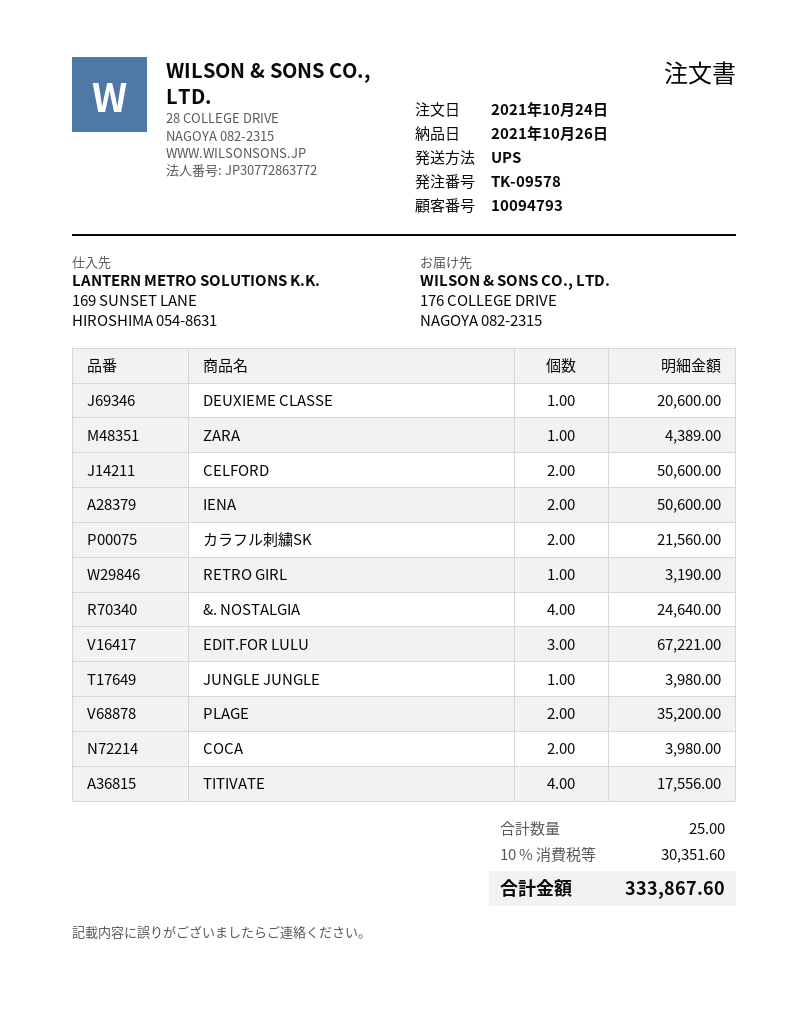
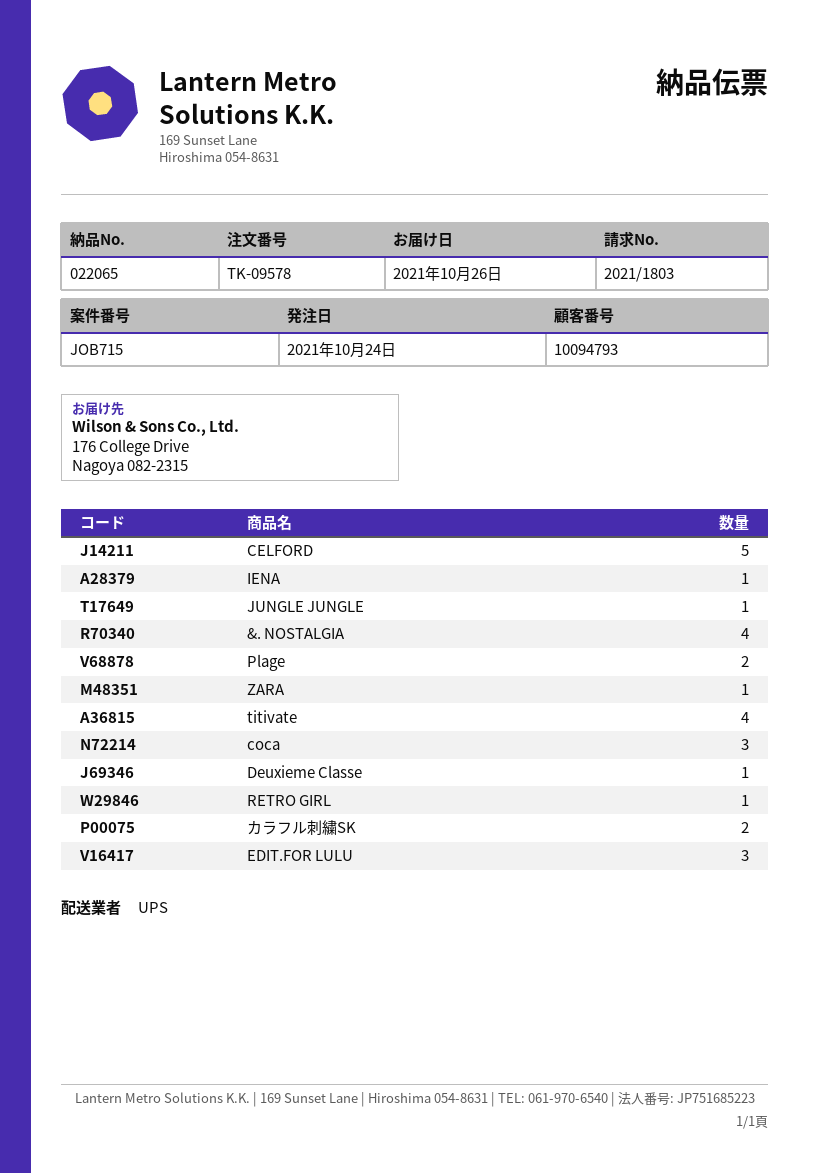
CELFORD: 2 -> 5
IENA: 2 -> 1
COCA: 2 -> 3

